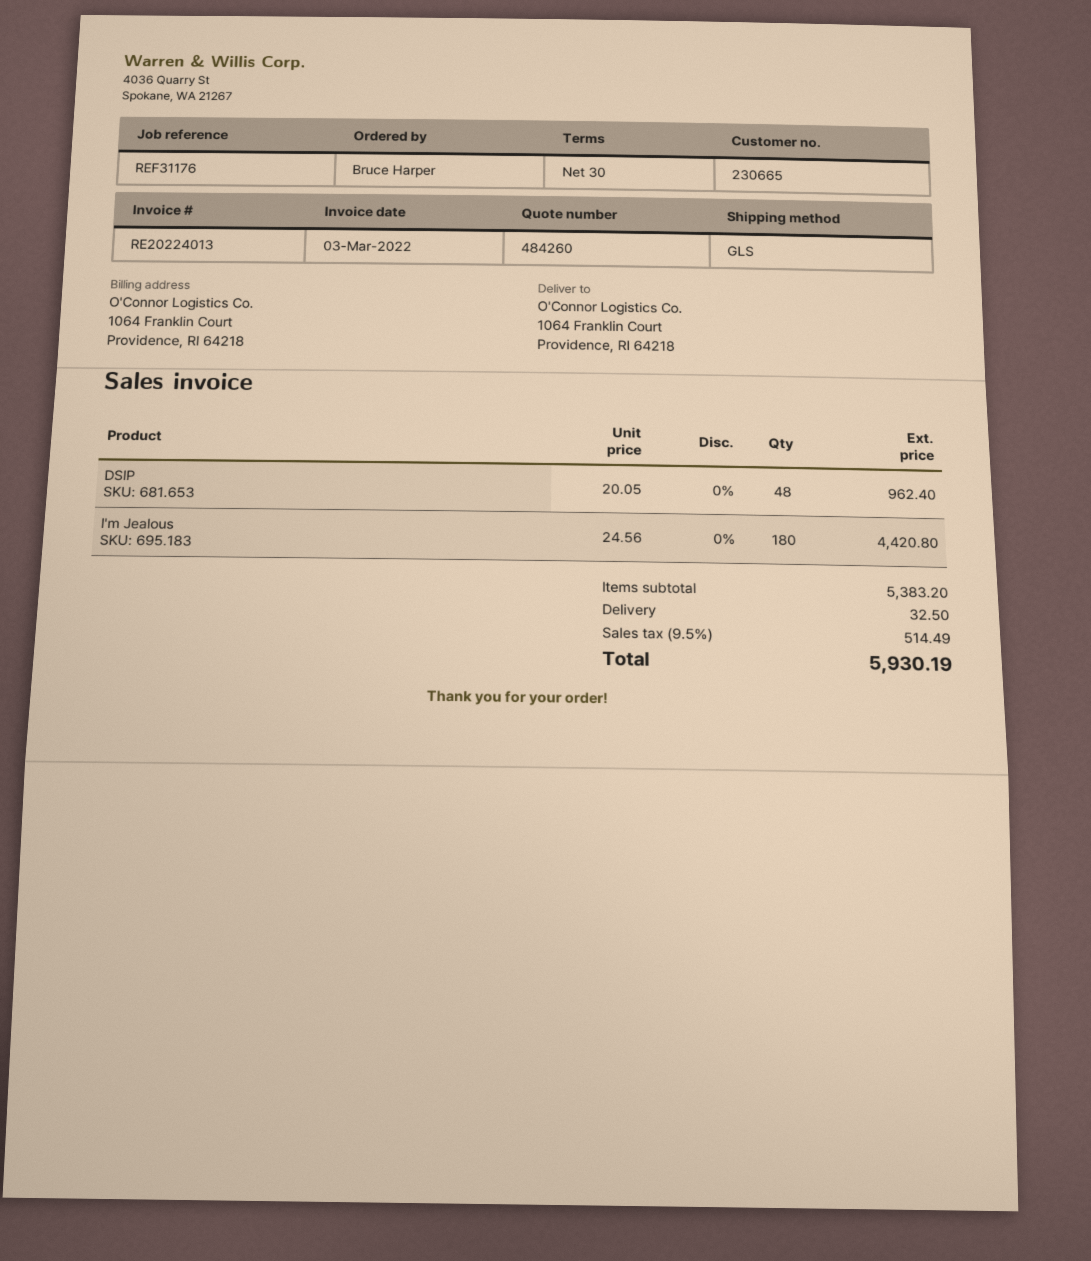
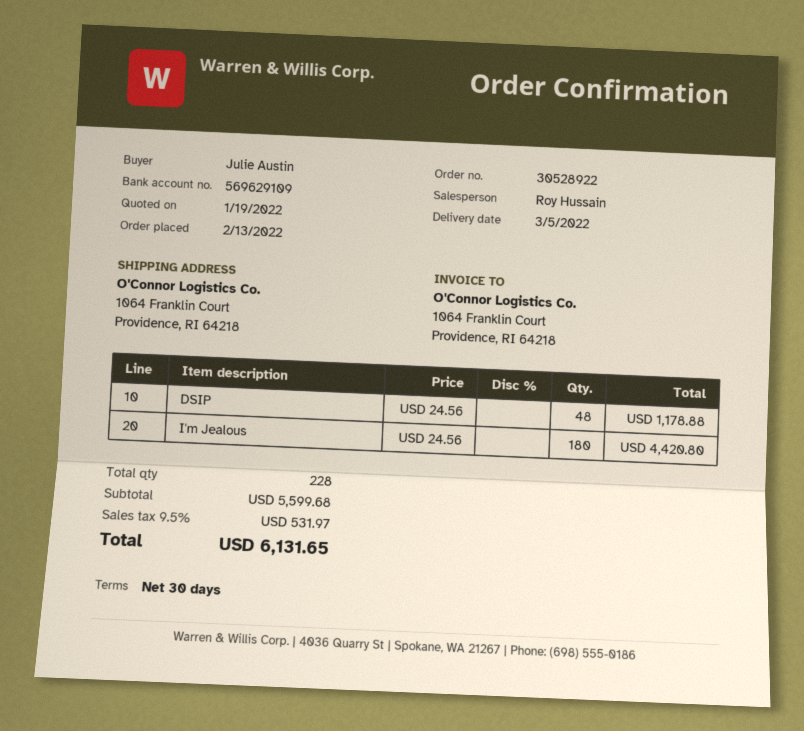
ordered by: Bruce Harper -> Julie Austin
DSIP: 48 x 20.05 = 962.40 -> 48 x 24.56 = 1178.88
subtotal: 5383.20 -> 5599.68
shipping: 32.50 -> none
tax: 9.5% = 514.49 -> 9.5% = 531.97
total: 5930.19 -> 6131.65

